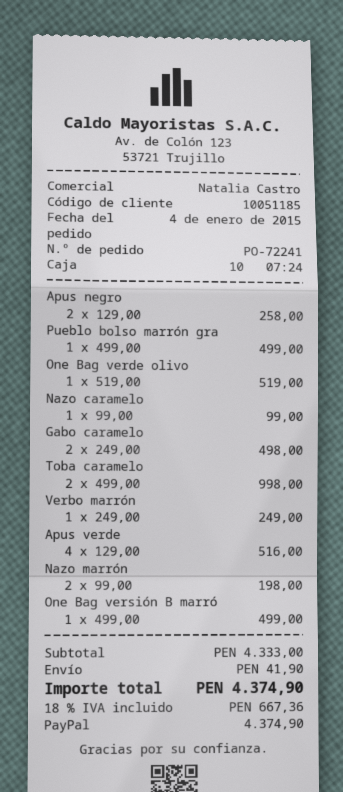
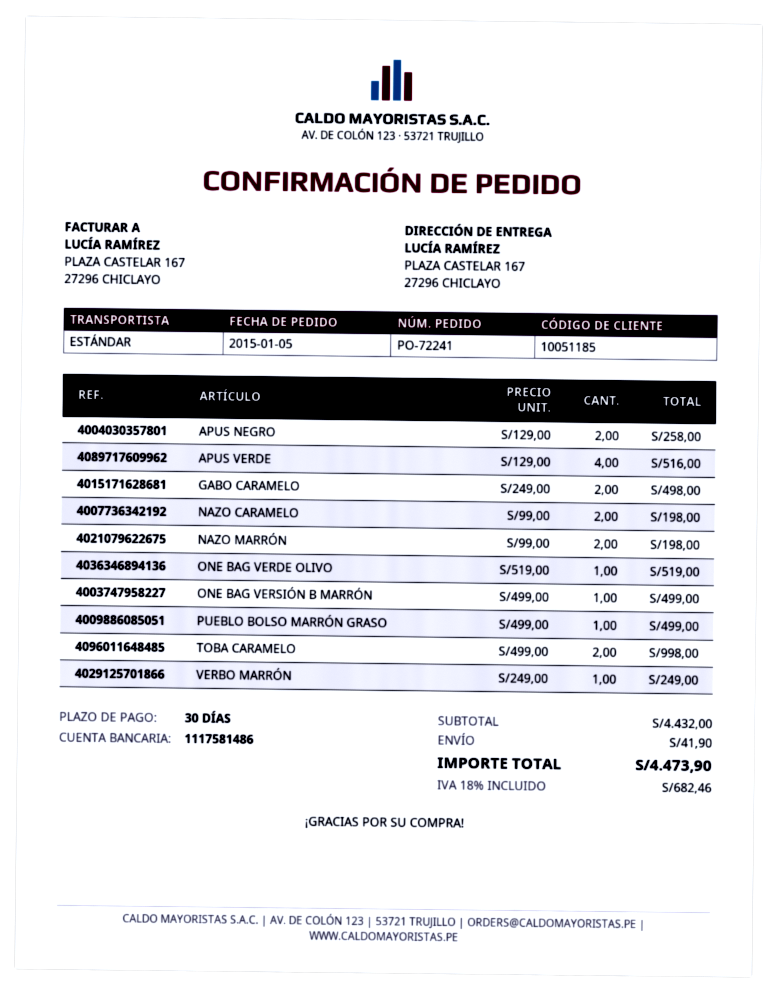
order date: 2015-01-04 -> 2015-01-05
Nazo caramelo: 1 x 99.00 = 99.00 -> 2 x 99.00 = 198.00
subtotal: 4333.00 -> 4432.00
tax: 18% = 667.36 -> 18% = 682.46
total: 4374.90 -> 4473.90

